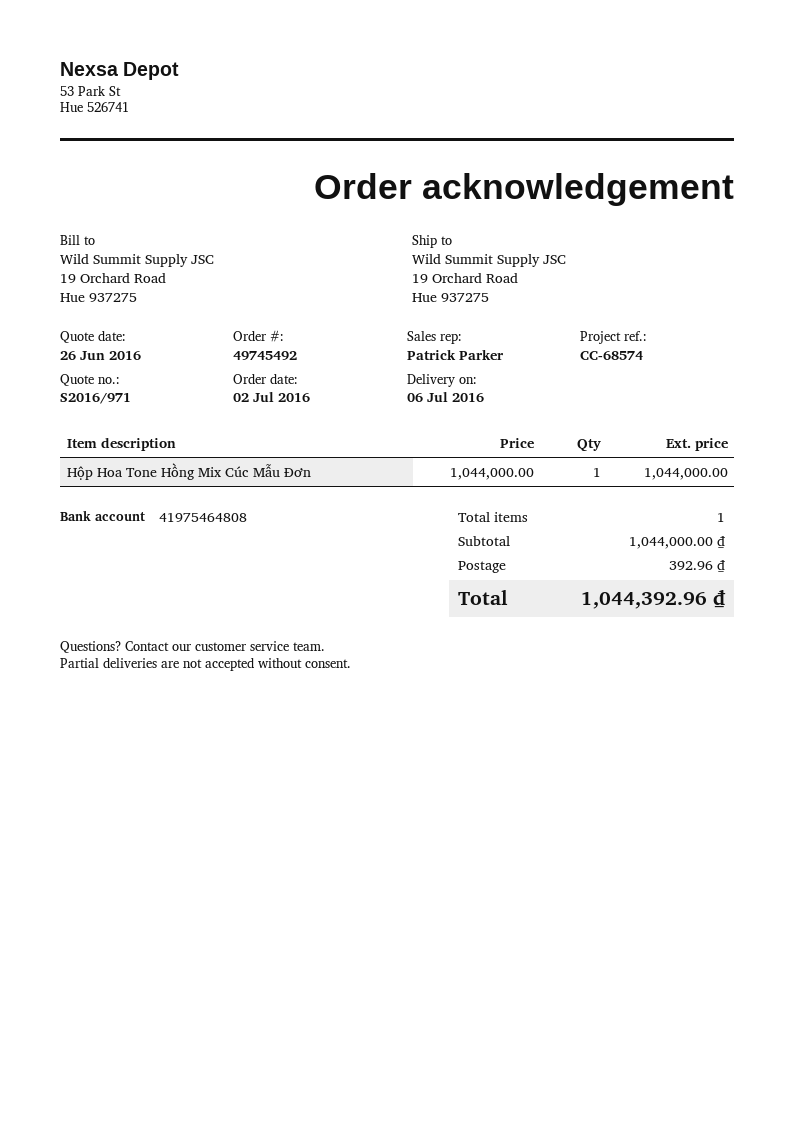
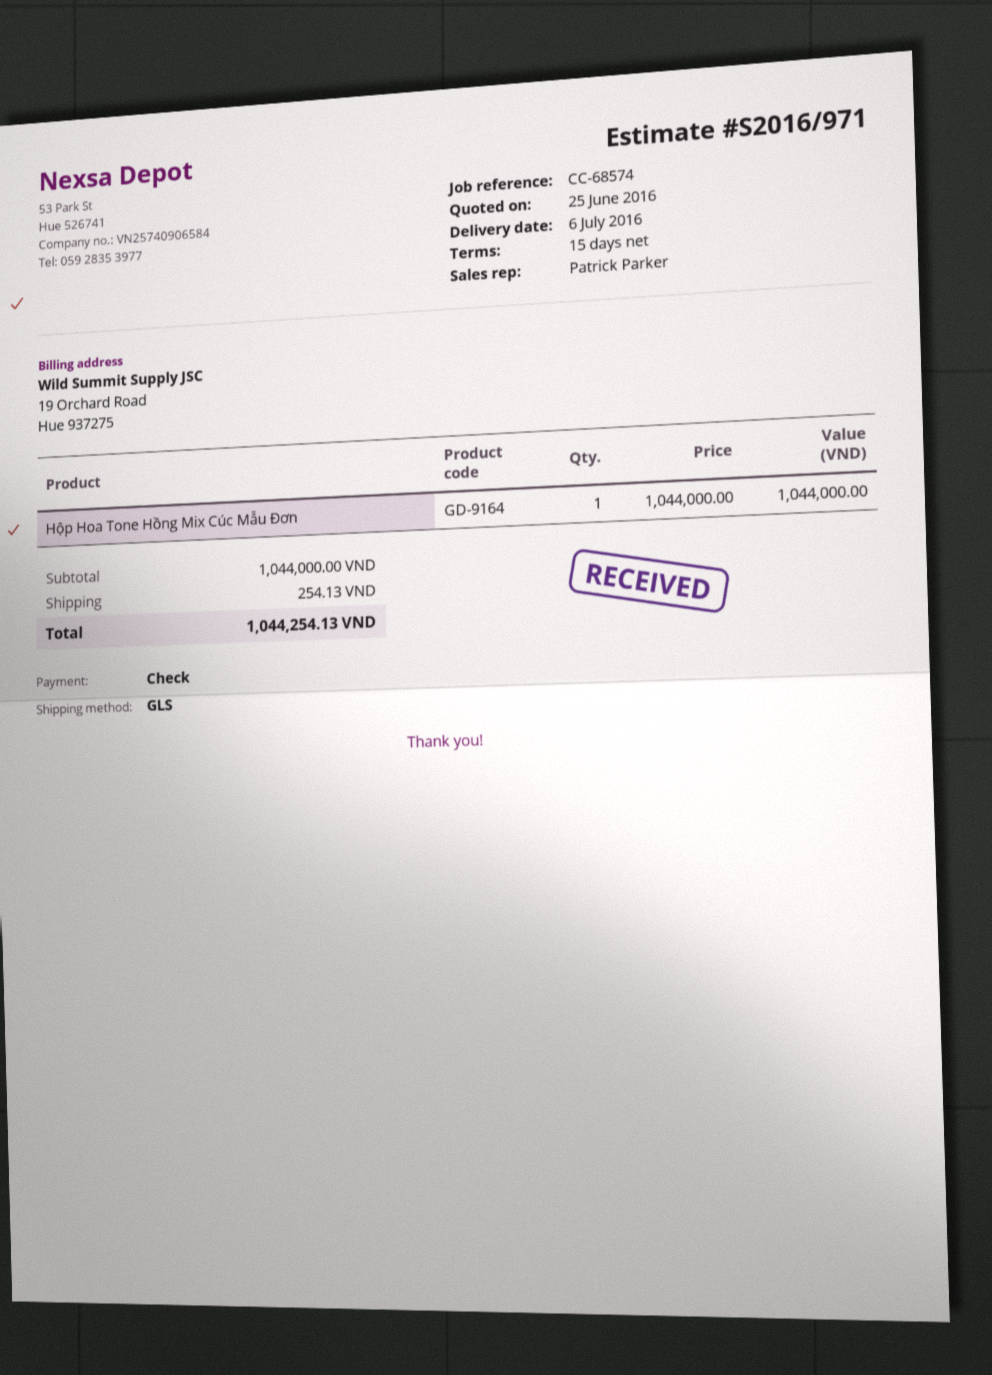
quote date: 2016-06-26 -> 2016-06-25
shipping: 392.96 -> 254.13
total: 1044392.96 -> 1044254.13

